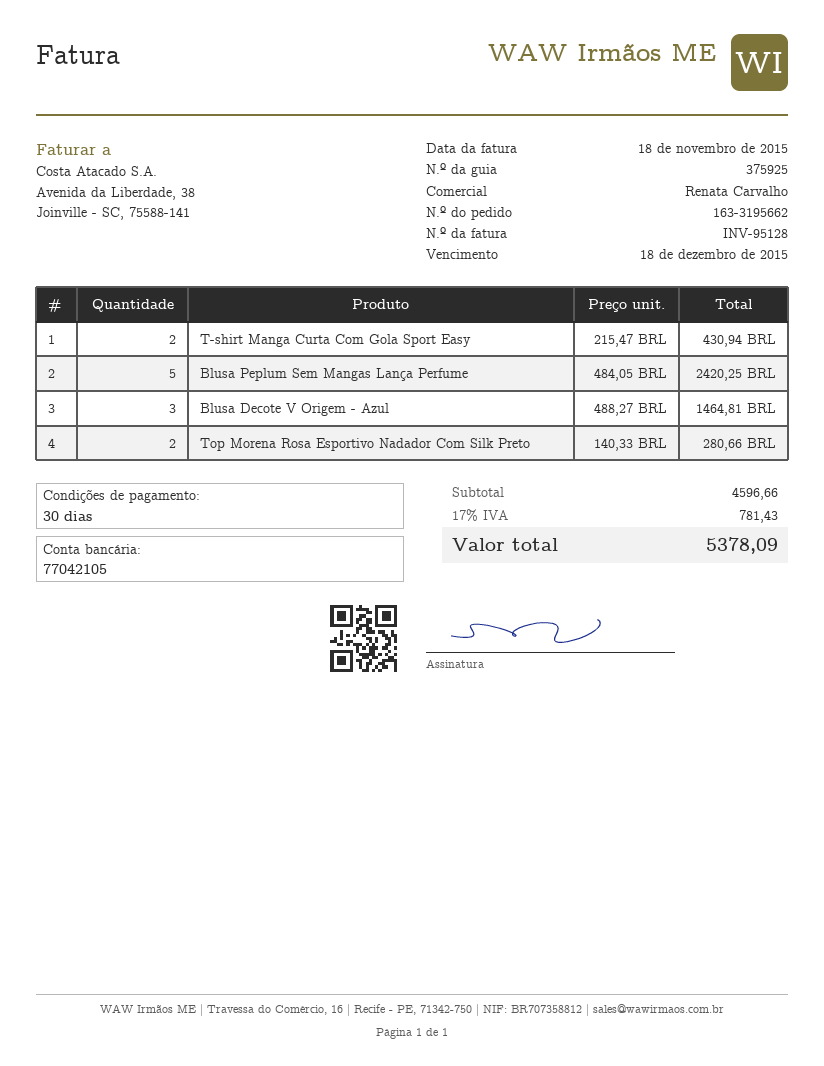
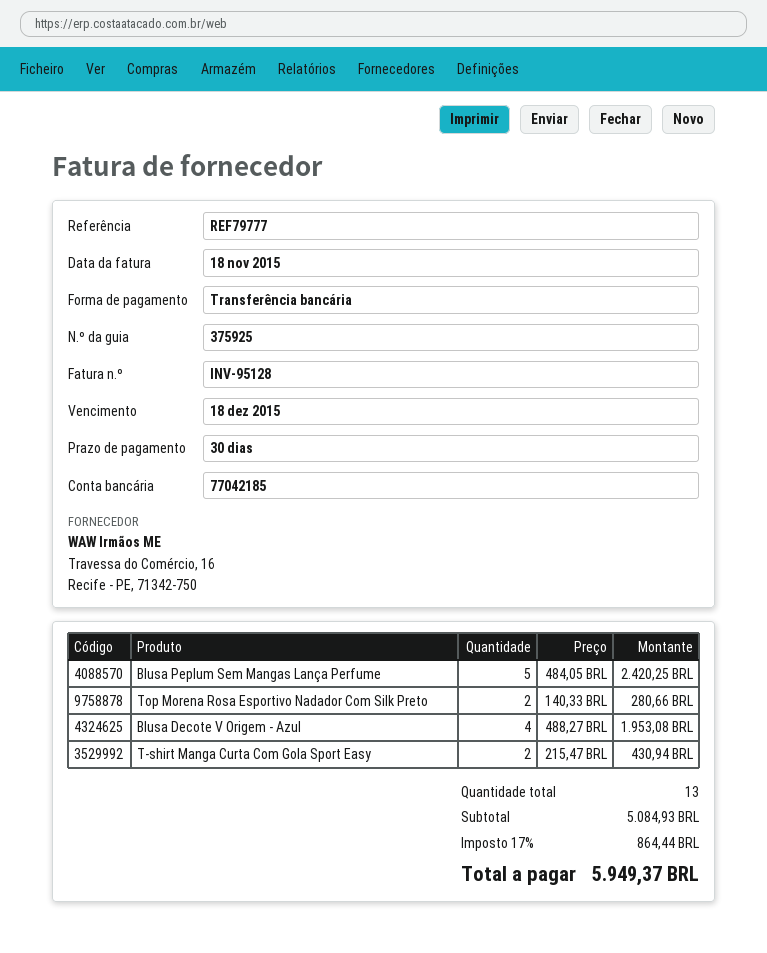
bank account: 77042105 -> 77042185
Blusa Decote V Origem - Azul: 3 x 488.27 = 1464.81 -> 4 x 488.27 = 1953.08
subtotal: 4596.66 -> 5084.93
tax: 17% = 781.43 -> 17% = 864.44
total: 5378.09 -> 5949.37

